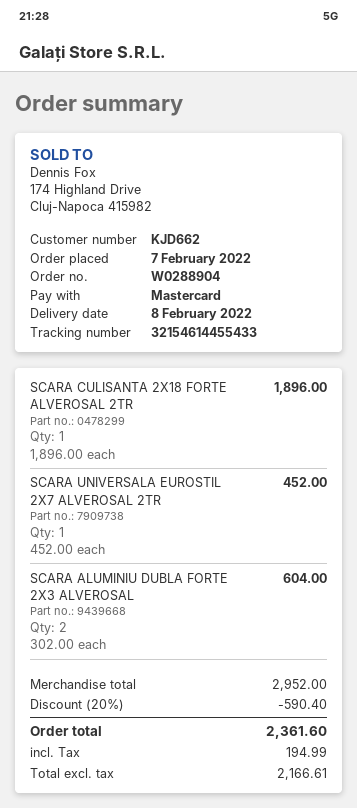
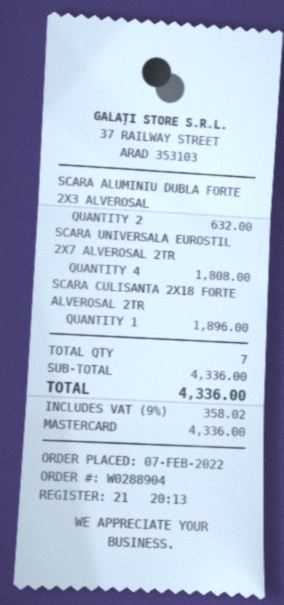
SCARA UNIVERSALA EUROSTIL 2X7 ALVEROSAL 2TR: 1 for 452.00 -> 4 for 1808.00
SCARA ALUMINIU DUBLA FORTE 2X3 ALVEROSAL: 2 for 604.00 -> 2 for 632.00
subtotal: 2952.00 -> 4336.00
discount: 20% = 590.40 -> none
tax: 194.99 -> 358.02
total: 2361.60 -> 4336.00

